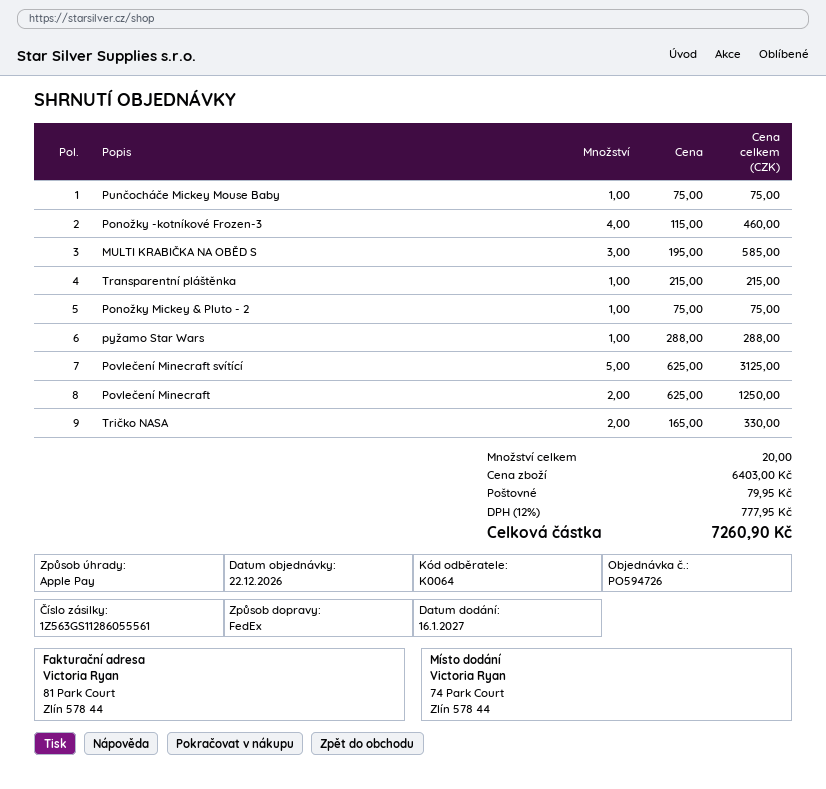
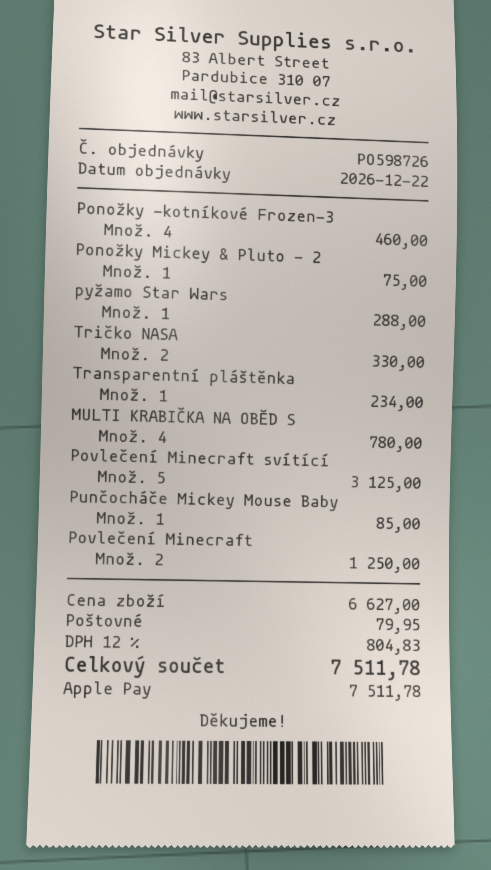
order number: PO594726 -> PO598726
Punčocháče Mickey Mouse Baby: 1 for 75.00 -> 1 for 85.00
MULTI KRABIČKA NA OBĚD S: 3 for 585.00 -> 4 for 780.00
Transparentní pláštěnka: 1 for 215.00 -> 1 for 234.00
subtotal: 6403.00 -> 6627.00
tax: 12% = 777.95 -> 12% = 804.83
total: 7260.90 -> 7511.78

